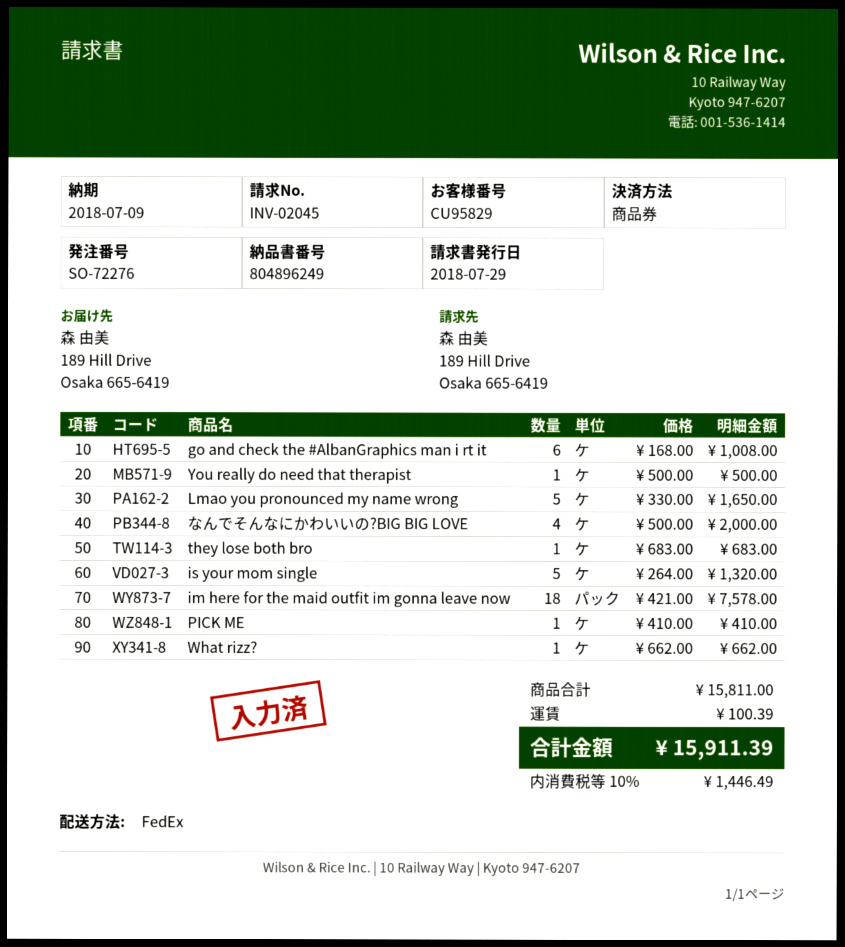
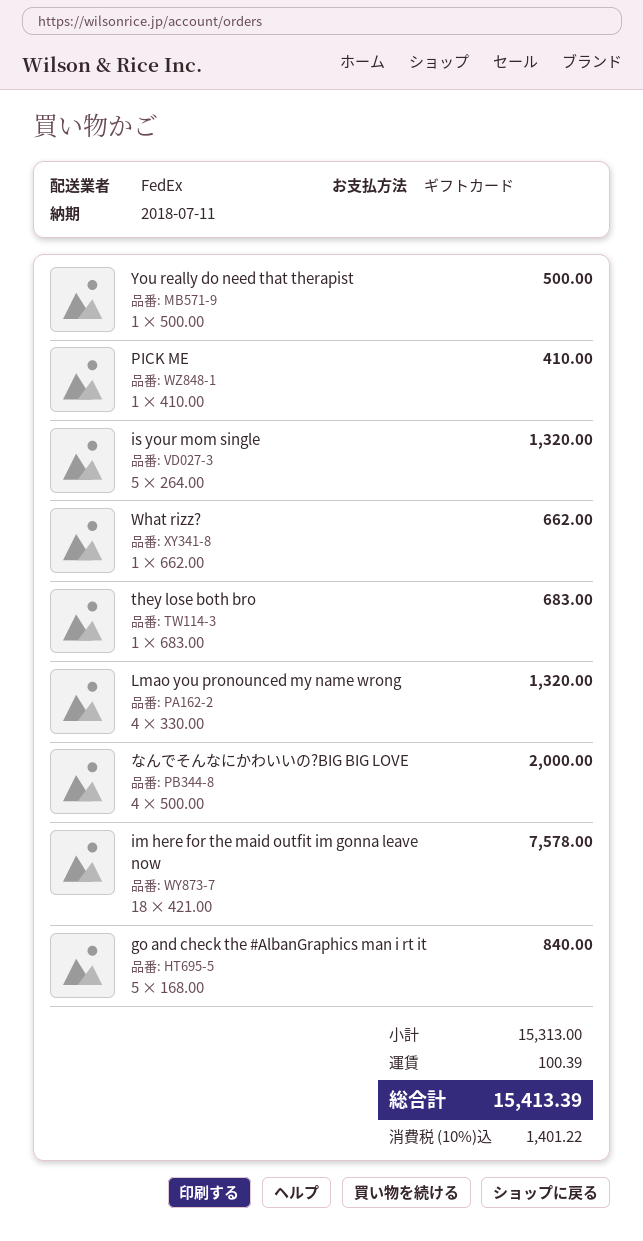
delivery date: 2018-07-09 -> 2018-07-11
go and check the #AlbanGraphics man i rt it: 6 x 168.00 = 1008.00 -> 5 x 168.00 = 840.00
Lmao you pronounced my name wrong: 5 x 330.00 = 1650.00 -> 4 x 330.00 = 1320.00
subtotal: 15811.00 -> 15313.00
tax: 10% = 1446.49 -> 10% = 1401.22
total: 15911.39 -> 15413.39

